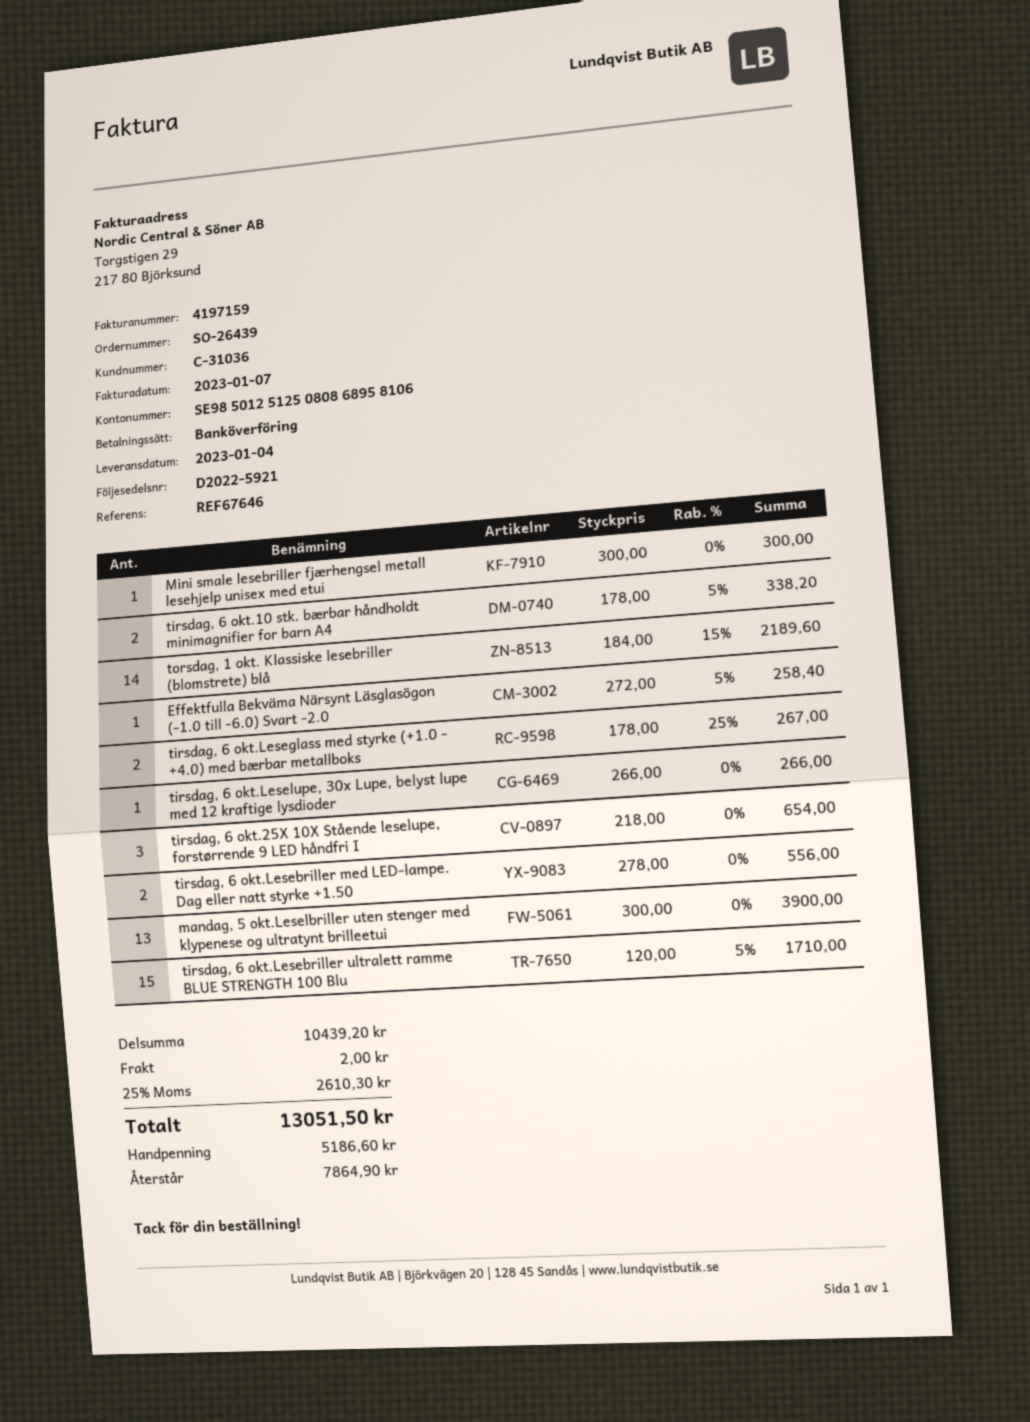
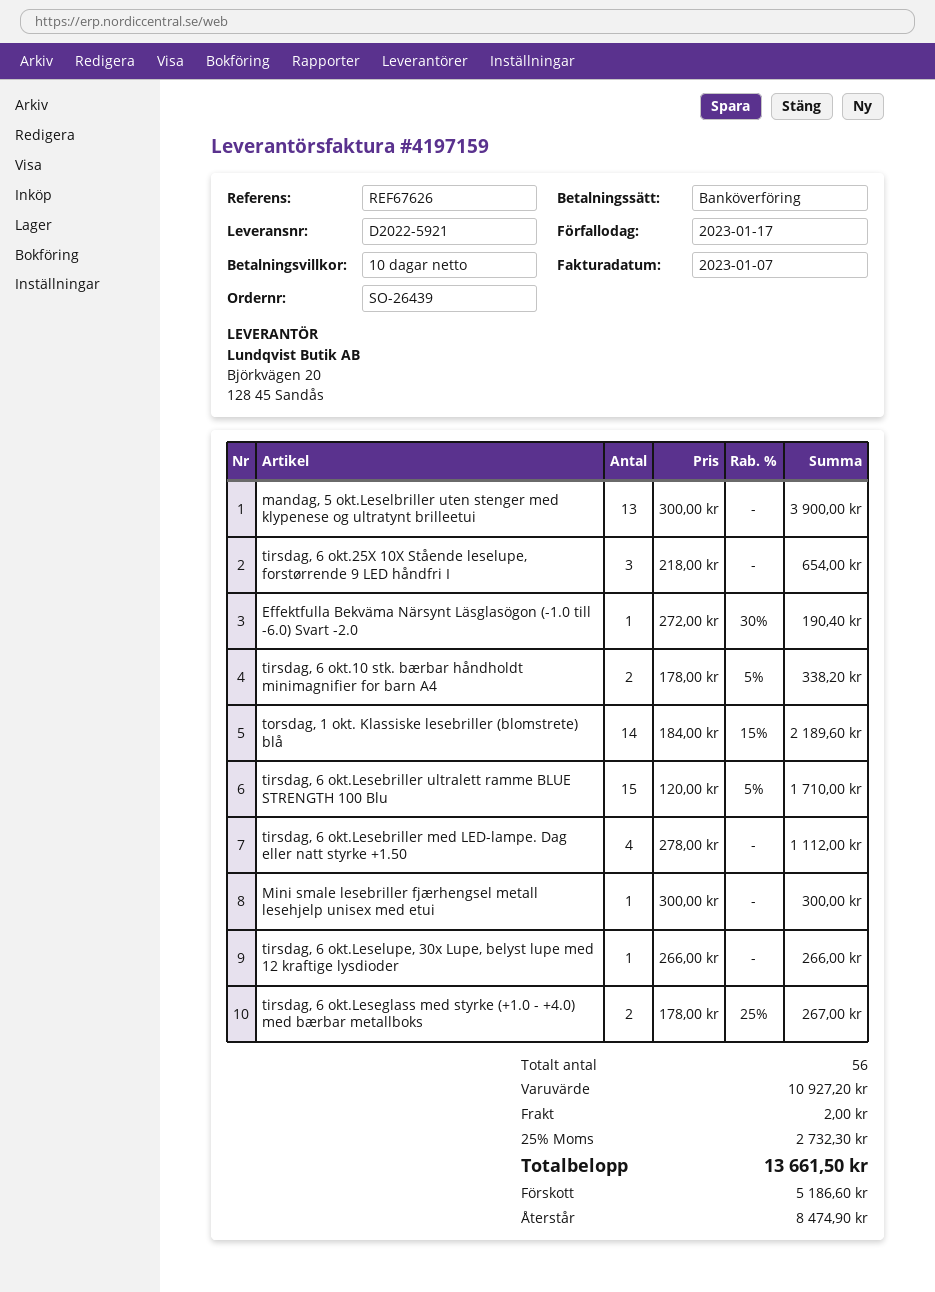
reference: REF67646 -> REF67626
Effektfulla Bekväma Närsynt Läsglasögon (-1.0 till -6.0) Svart -2.0: 1 x 272.00 - 5% = 258.40 -> 1 x 272.00 - 30% = 190.40
tirsdag, 6 okt.Lesebriller med LED-lampe. Dag eller natt styrke +1.50: 2 x 278.00 = 556.00 -> 4 x 278.00 = 1112.00
subtotal: 10439.20 -> 10927.20
tax: 25% = 2610.30 -> 25% = 2732.30
total: 13051.50 -> 13661.50
balance: 7864.90 -> 8474.90

